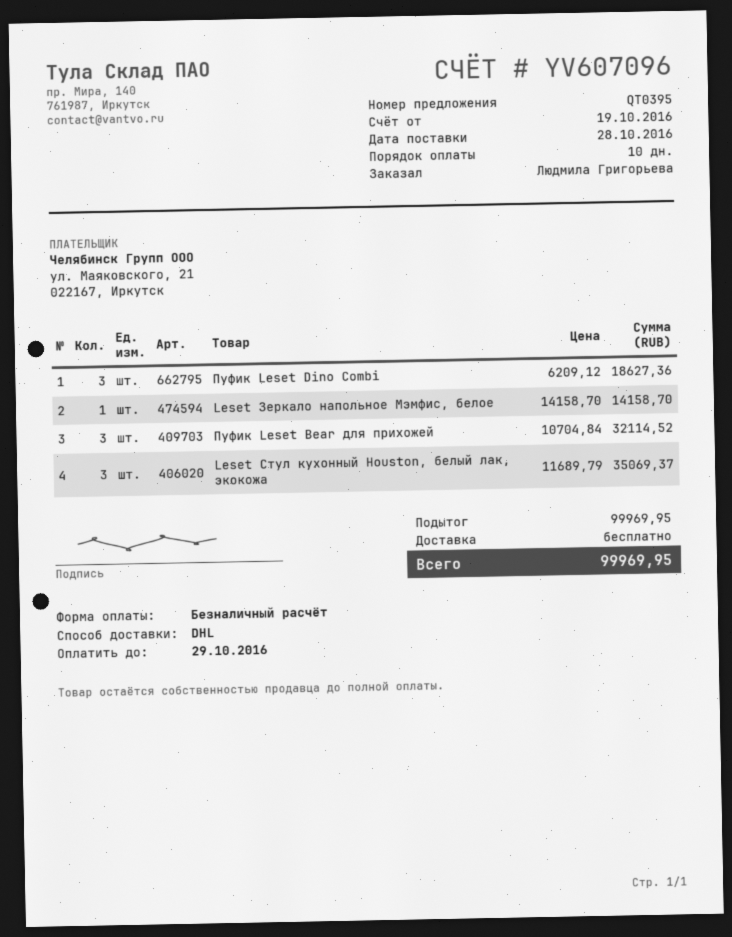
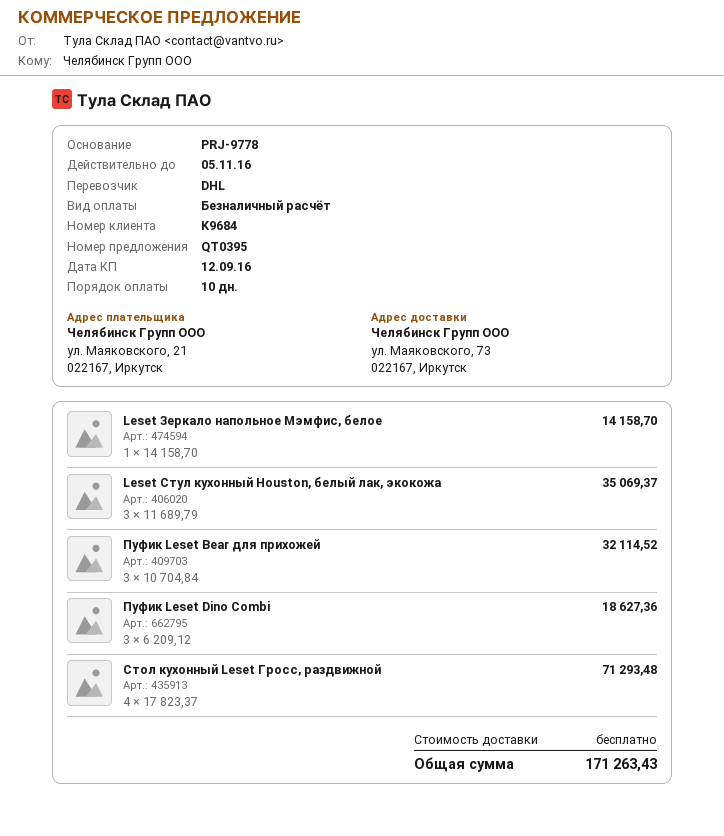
Стол кухонный Leset Гросс, раздвижной: none -> 4 x 17823.37 = 71293.48
total: 99969.95 -> 171263.43

